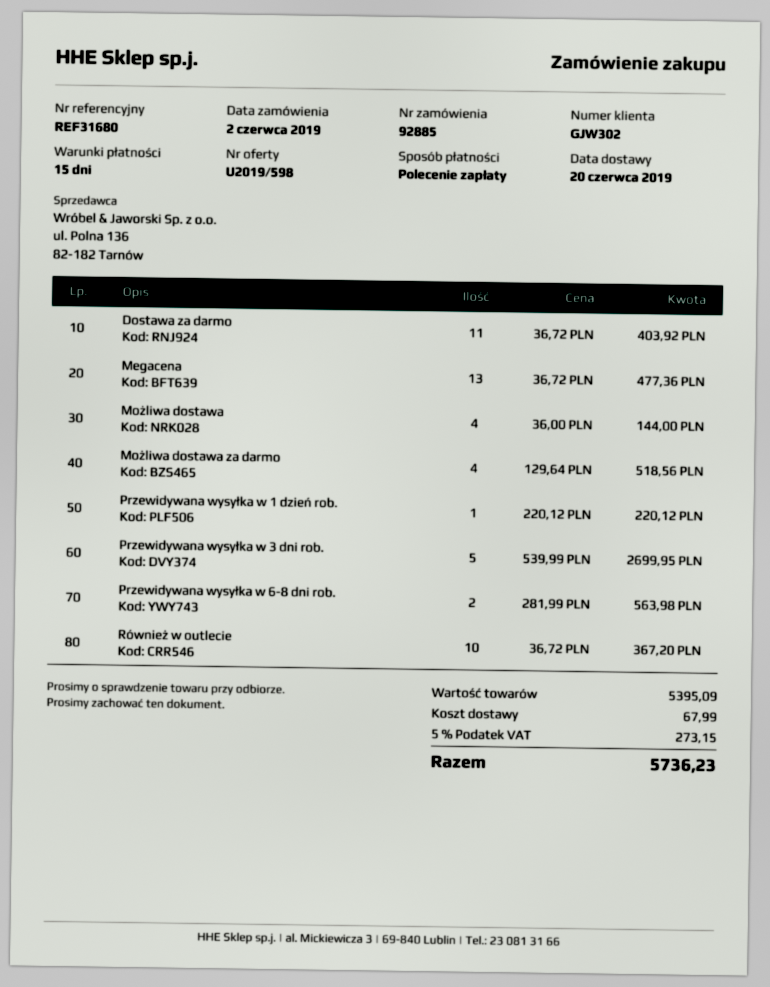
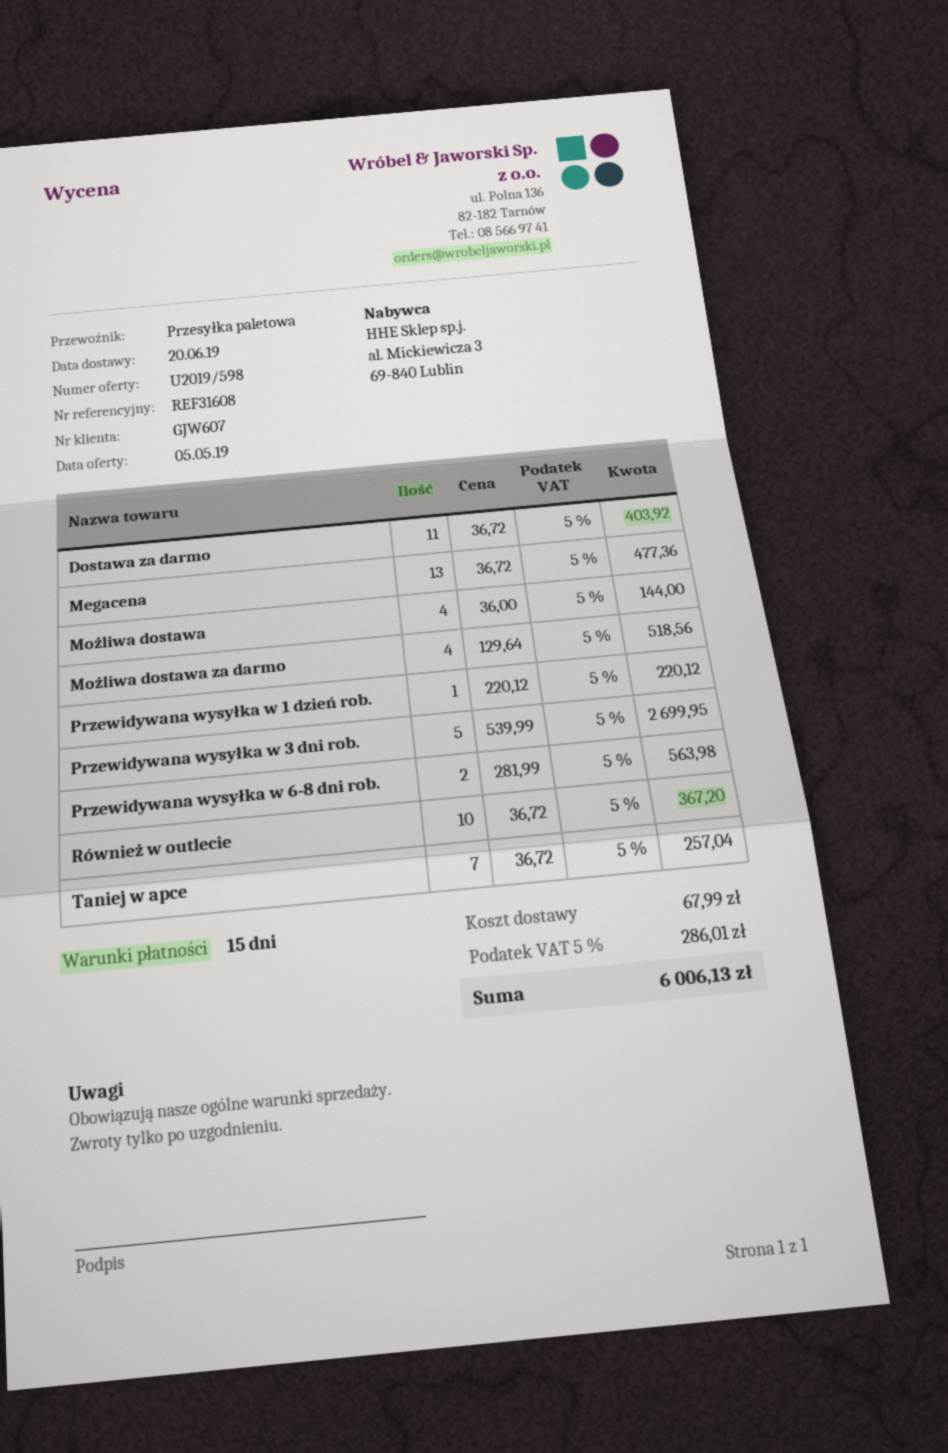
customer number: GJW302 -> GJW607
reference: REF31680 -> REF31608
Taniej w apce: none -> 7 x 36.72 = 257.04
tax: 5% = 273.15 -> 5% = 286.01
total: 5736.23 -> 6006.13

